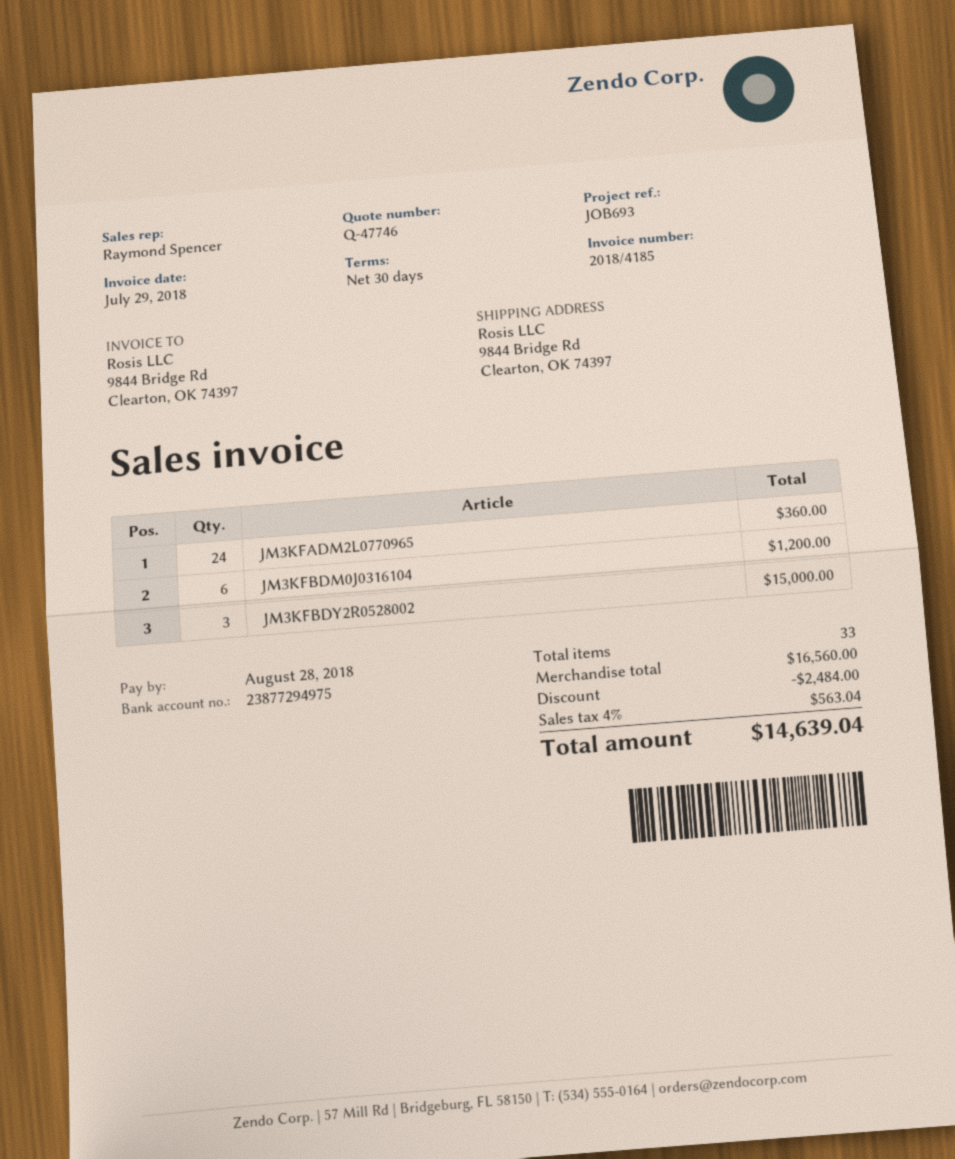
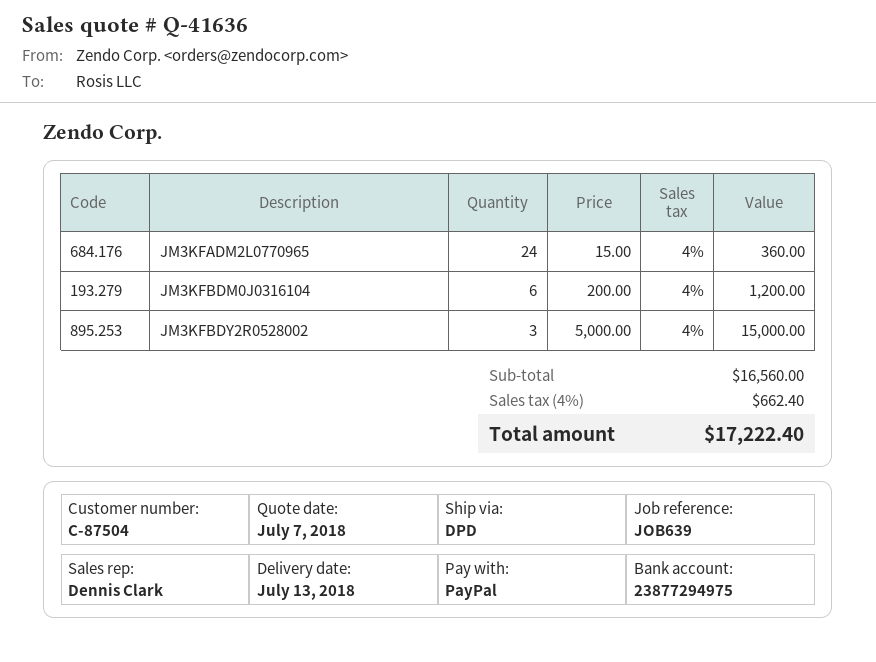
quote number: Q-47746 -> Q-41636
reference: JOB693 -> JOB639
sales rep: Raymond Spencer -> Dennis Clark
discount: 2484.00 -> none
tax: 4% = 563.04 -> 4% = 662.40
total: 14639.04 -> 17222.40

